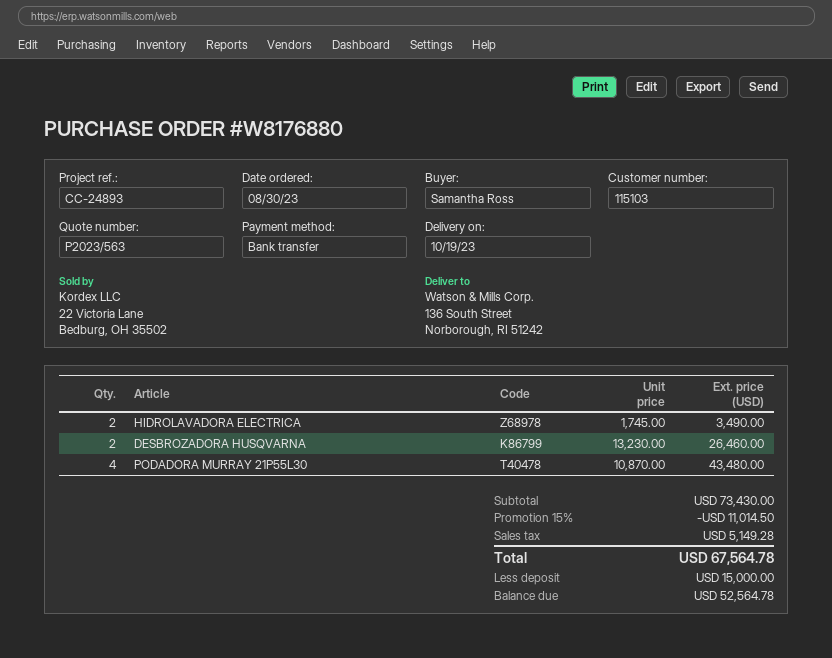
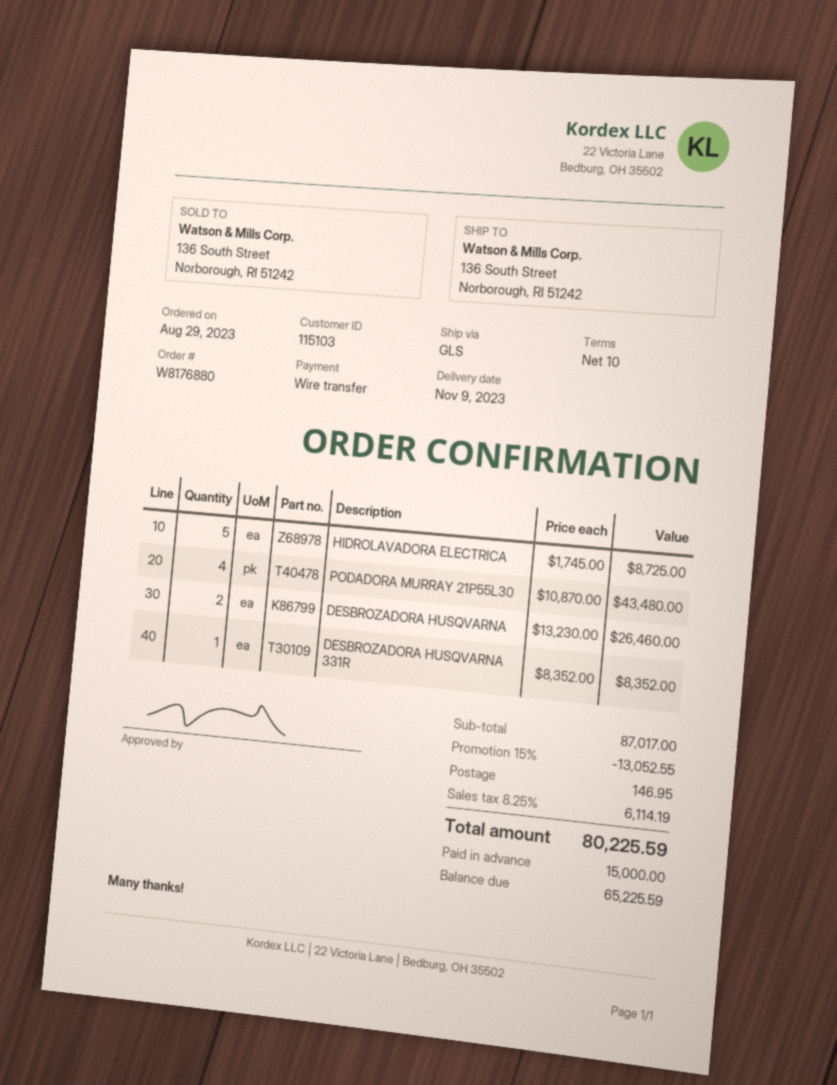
order date: 2023-08-30 -> 2023-08-29
delivery date: 2023-10-19 -> 2023-11-09
HIDROLAVADORA ELECTRICA: 2 x 1745.00 = 3490.00 -> 5 x 1745.00 = 8725.00
DESBROZADORA HUSQVARNA 331R: none -> 1 x 8352.00 = 8352.00
subtotal: 73430.00 -> 87017.00
discount: 15% = 11014.50 -> 15% = 13052.55
shipping: none -> 146.95
tax: 5149.28 -> 6114.19
total: 67564.78 -> 80225.59
balance: 52564.78 -> 65225.59

